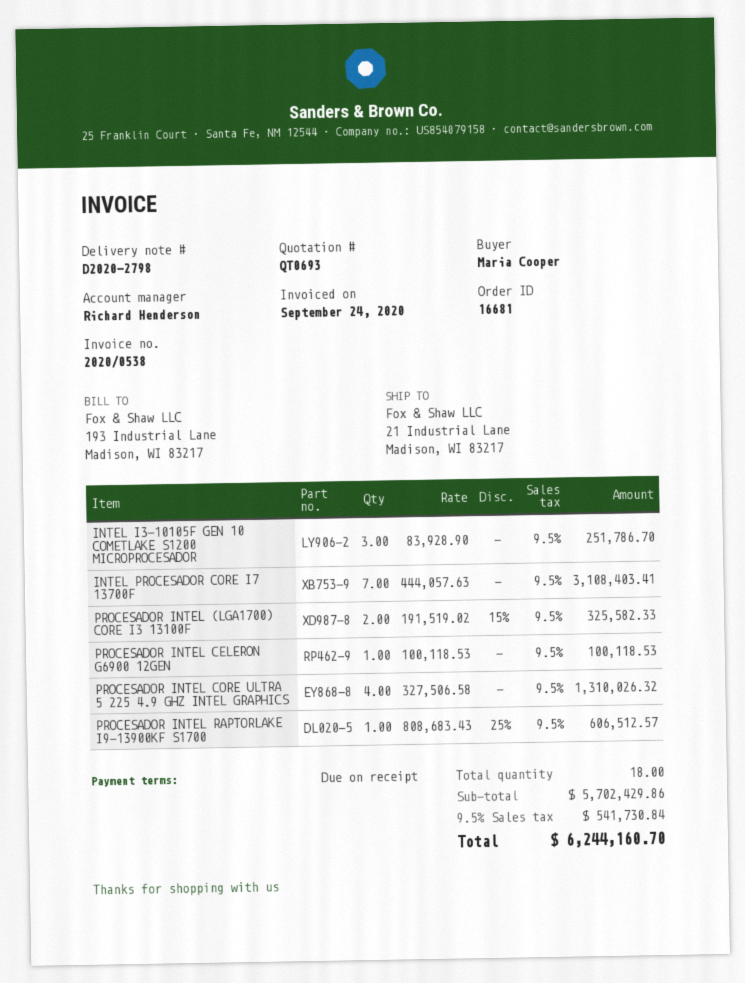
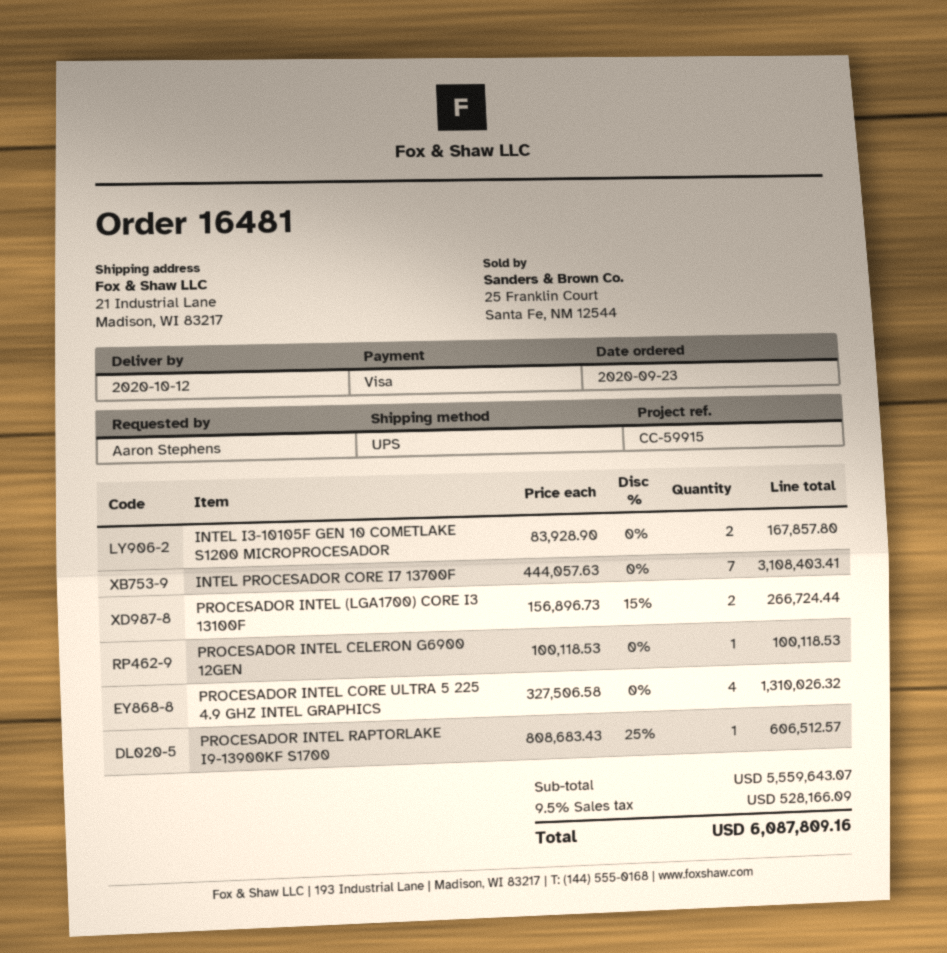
order number: 16681 -> 16481
ordered by: Maria Cooper -> Aaron Stephens
INTEL I3-10105F GEN 10 COMETLAKE S1200 MICROPROCESADOR: 3 x 83928.90 = 251786.70 -> 2 x 83928.90 = 167857.80
PROCESADOR INTEL (LGA1700) CORE I3 13100F: 2 x 191519.02 - 15% = 325582.33 -> 2 x 156896.73 - 15% = 266724.44
subtotal: 5702429.86 -> 5559643.07
tax: 9.5% = 541730.84 -> 9.5% = 528166.09
total: 6244160.70 -> 6087809.16

